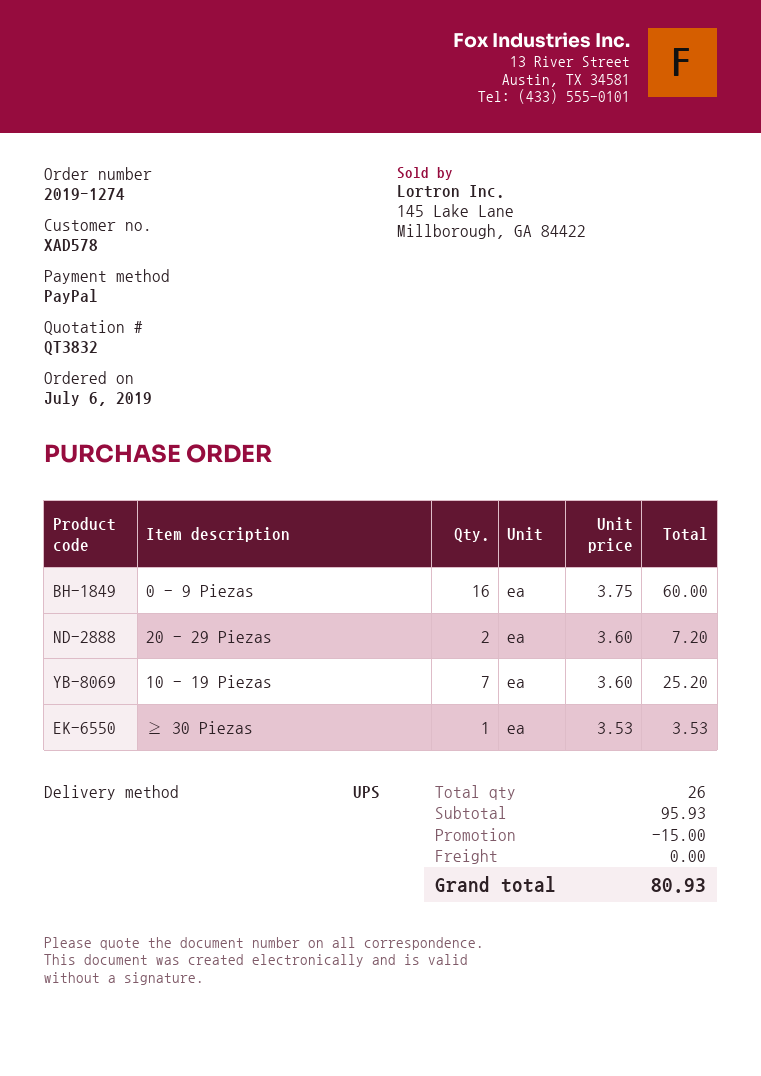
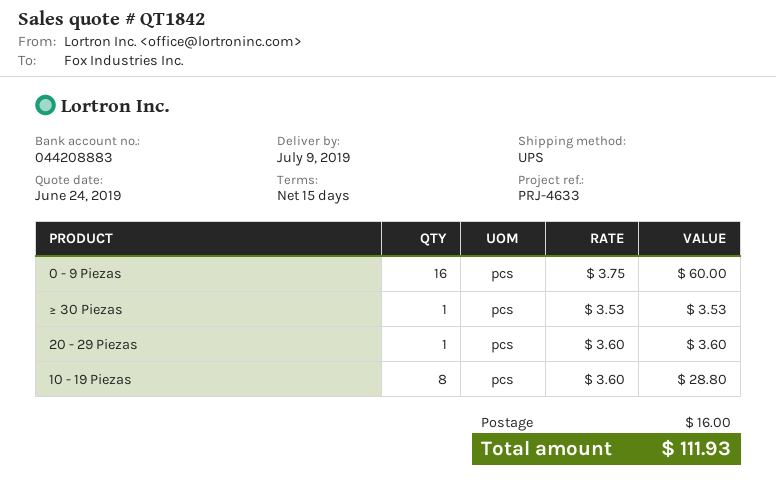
quote number: QT3832 -> QT1842
20 - 29 Piezas: 2 x 3.60 = 7.20 -> 1 x 3.60 = 3.60
10 - 19 Piezas: 7 x 3.60 = 25.20 -> 8 x 3.60 = 28.80
discount: 15.00 -> none
shipping: 0.00 -> 16.00
total: 80.93 -> 111.93

